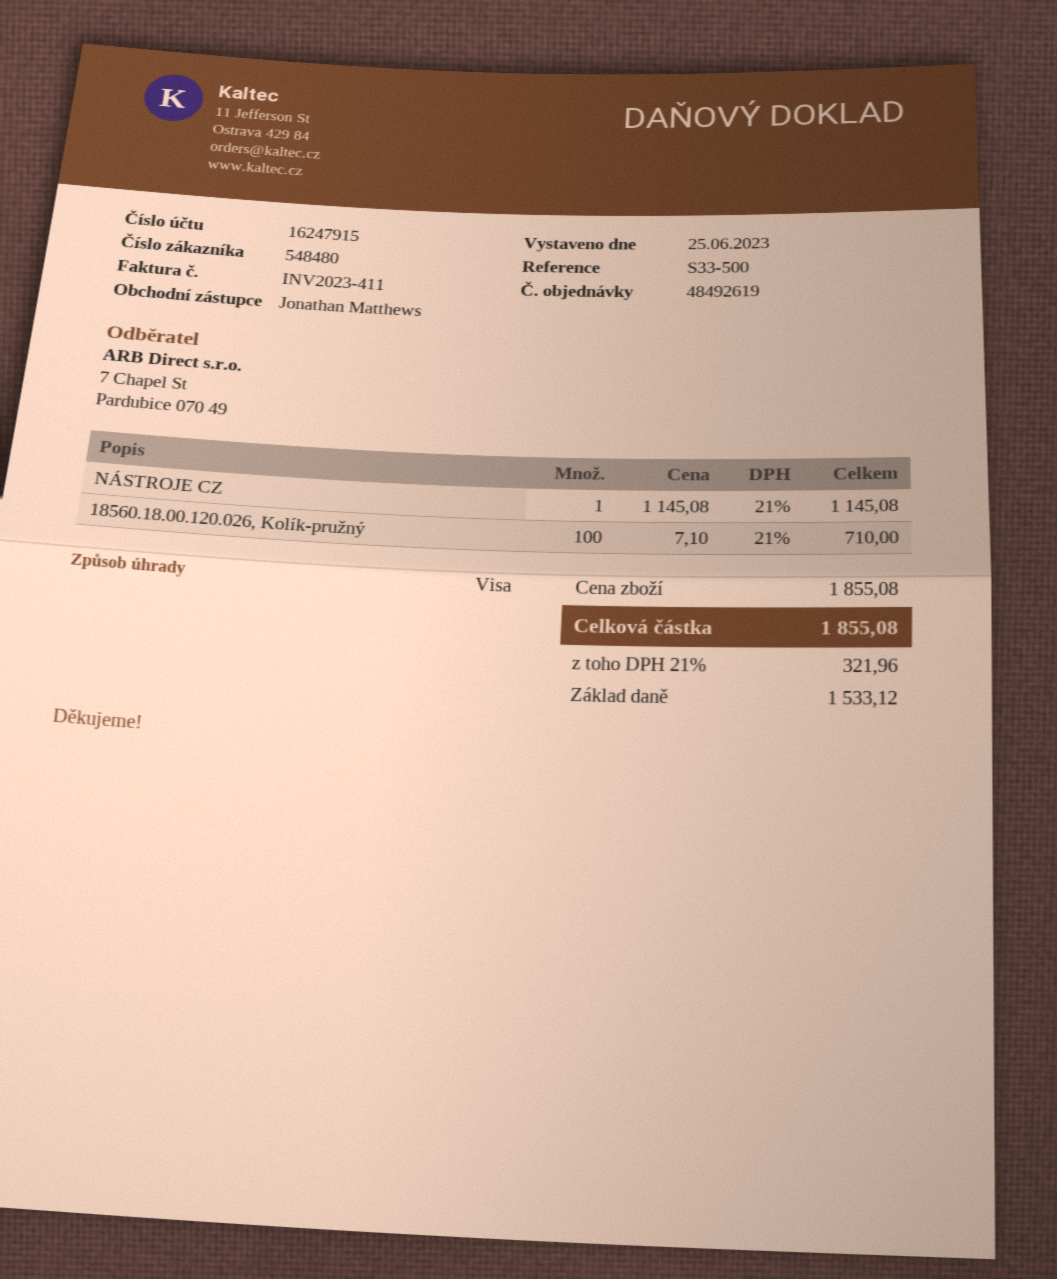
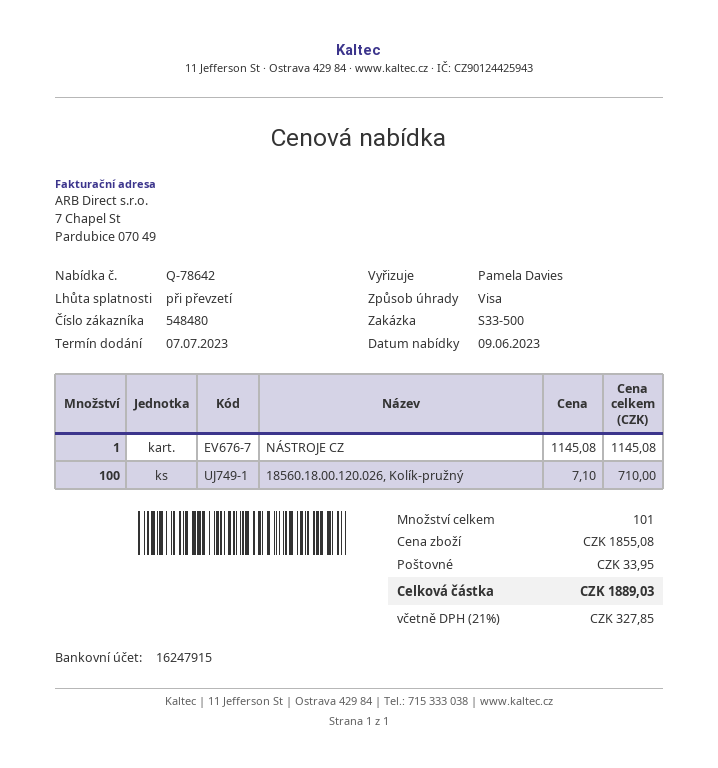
sales rep: Jonathan Matthews -> Pamela Davies
shipping: none -> 33.95
tax: 21% = 321.96 -> 21% = 327.85
total: 1855.08 -> 1889.03

